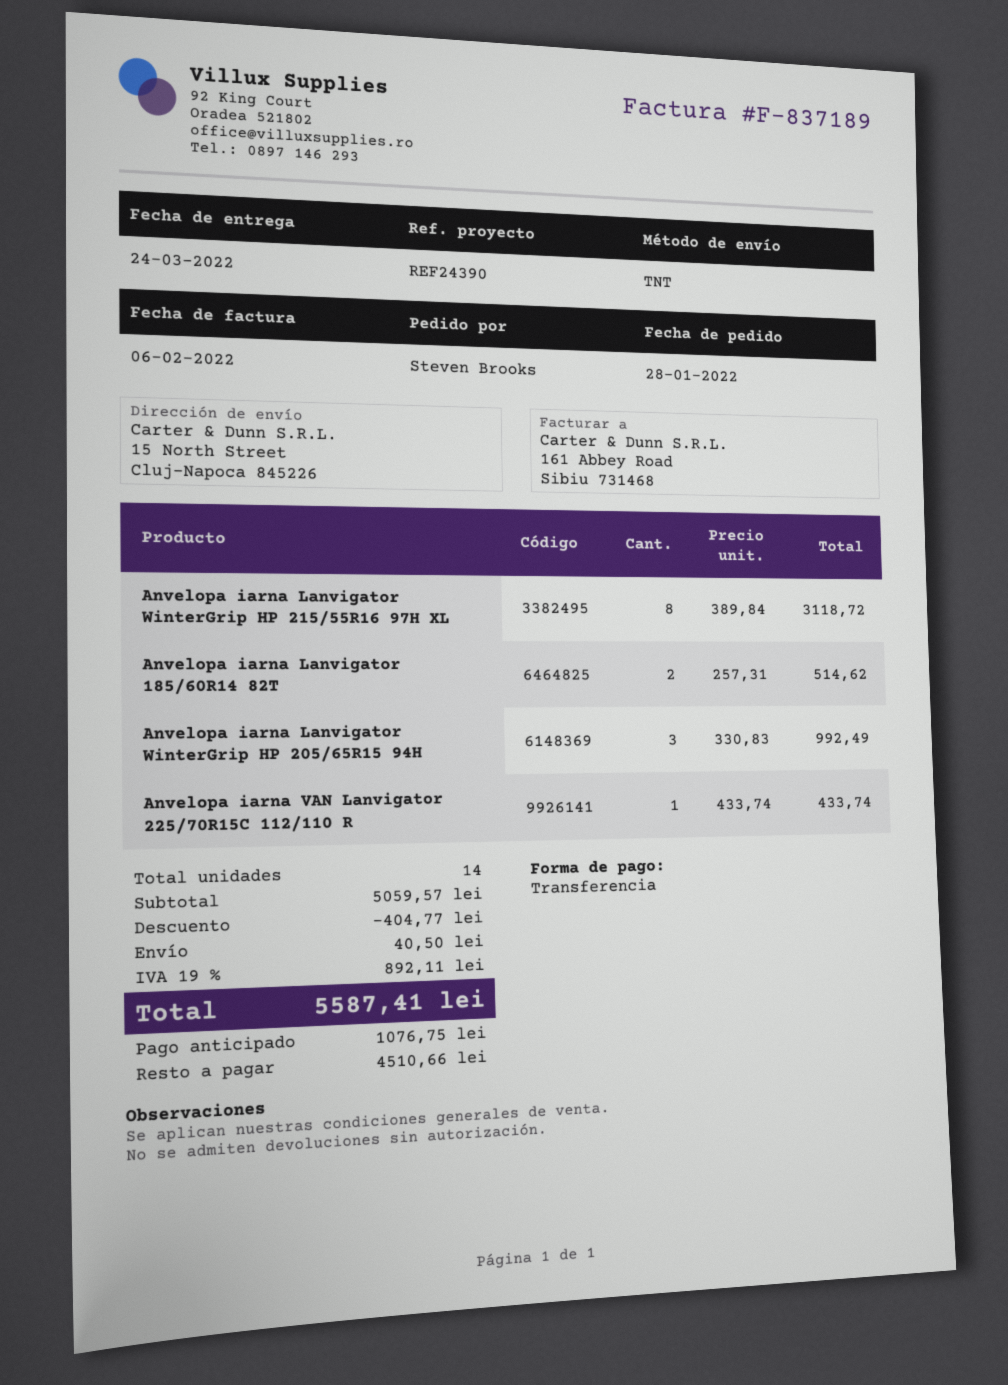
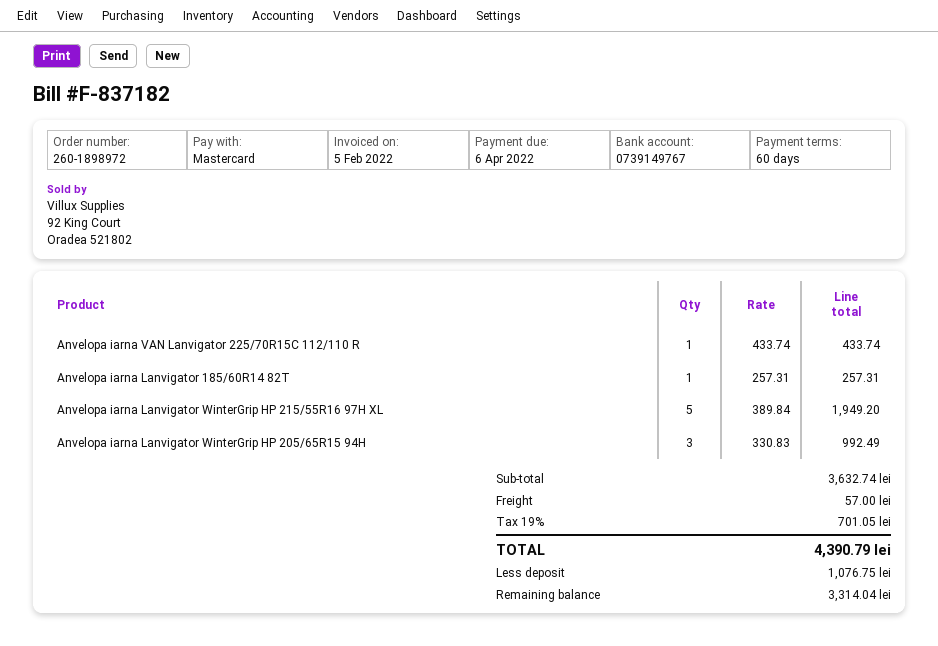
invoice number: F-837189 -> F-837182
invoice date: 2022-02-06 -> 2022-02-05
payment method: bank transfer -> Mastercard
Anvelopa iarna Lanvigator WinterGrip HP 215/55R16 97H XL: 8 x 389.84 = 3118.72 -> 5 x 389.84 = 1949.20
Anvelopa iarna Lanvigator 185/60R14 82T: 2 x 257.31 = 514.62 -> 1 x 257.31 = 257.31
subtotal: 5059.57 -> 3632.74
discount: 404.77 -> none
shipping: 40.50 -> 57.00
tax: 19% = 892.11 -> 19% = 701.05
total: 5587.41 -> 4390.79
balance: 4510.66 -> 3314.04

